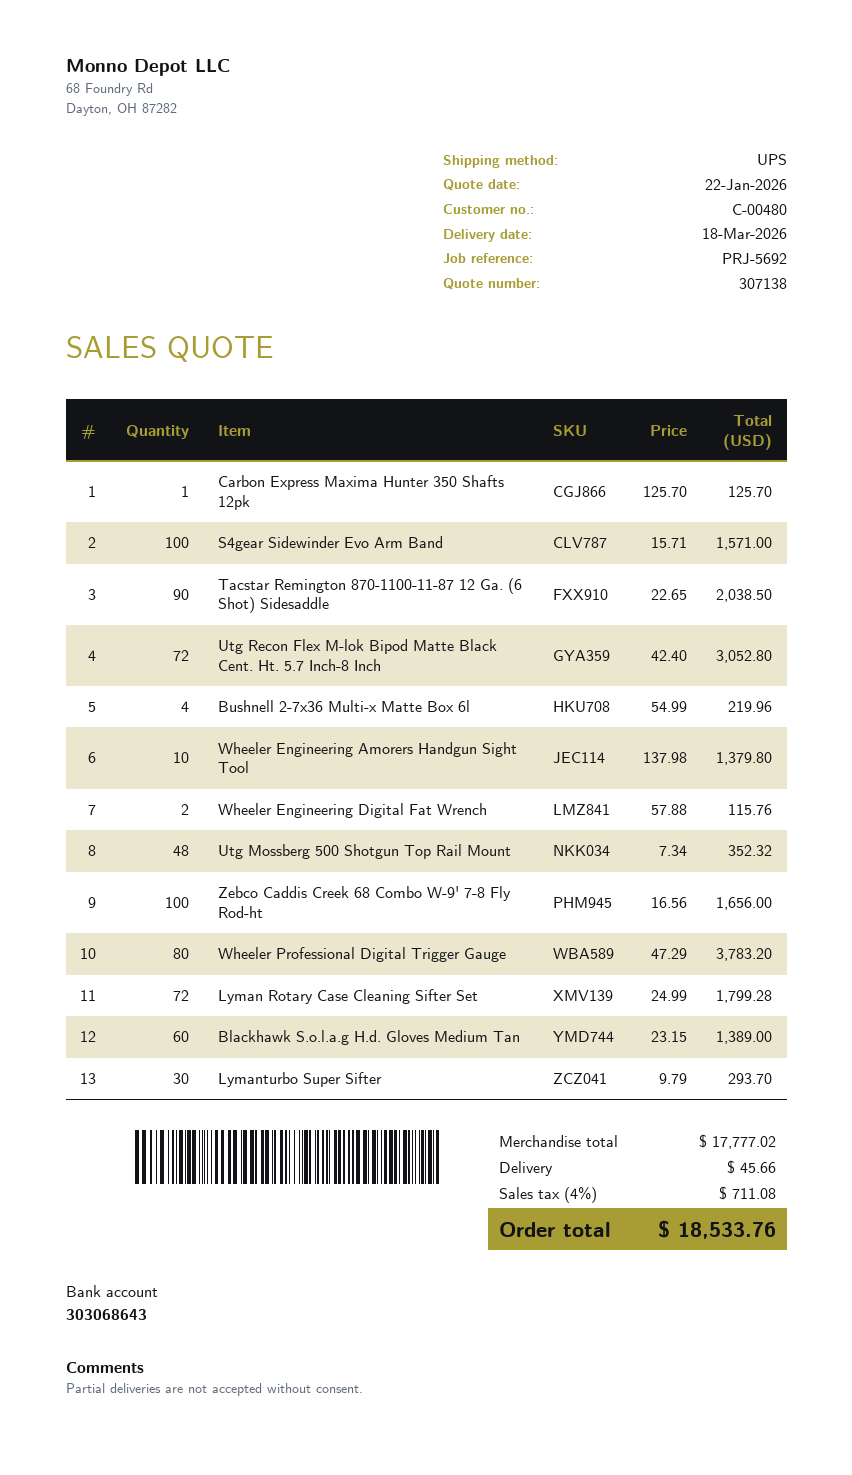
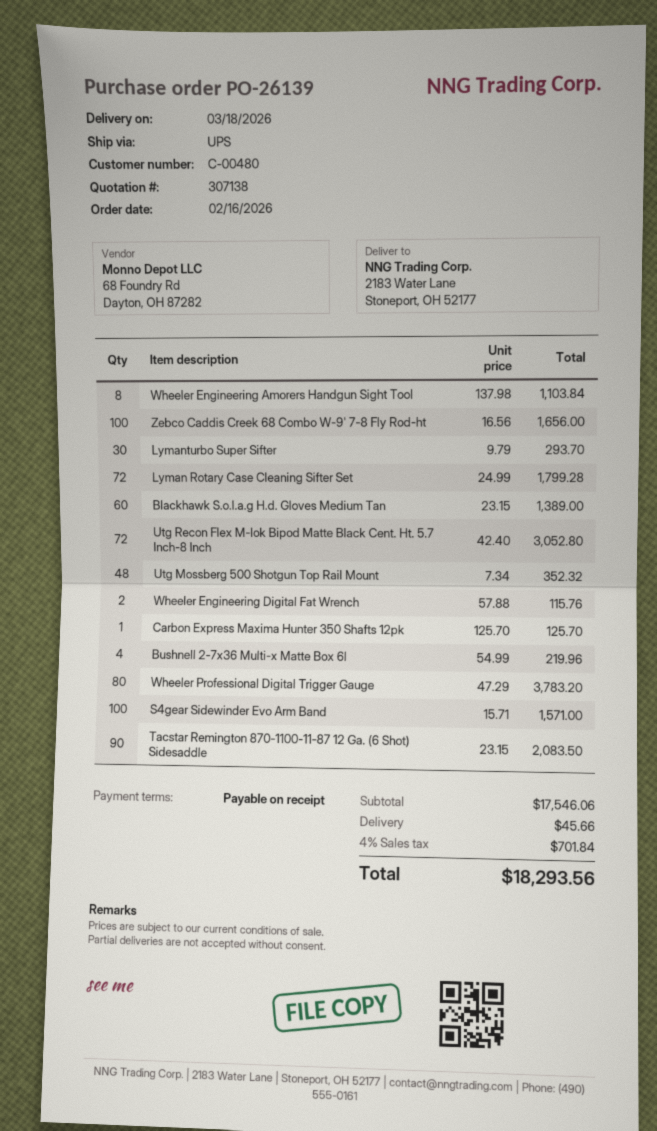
Tacstar Remington 870-1100-11-87 12 Ga. (6 Shot) Sidesaddle: 90 x 22.65 = 2038.50 -> 90 x 23.15 = 2083.50
Wheeler Engineering Amorers Handgun Sight Tool: 10 x 137.98 = 1379.80 -> 8 x 137.98 = 1103.84
subtotal: 17777.02 -> 17546.06
tax: 4% = 711.08 -> 4% = 701.84
total: 18533.76 -> 18293.56

